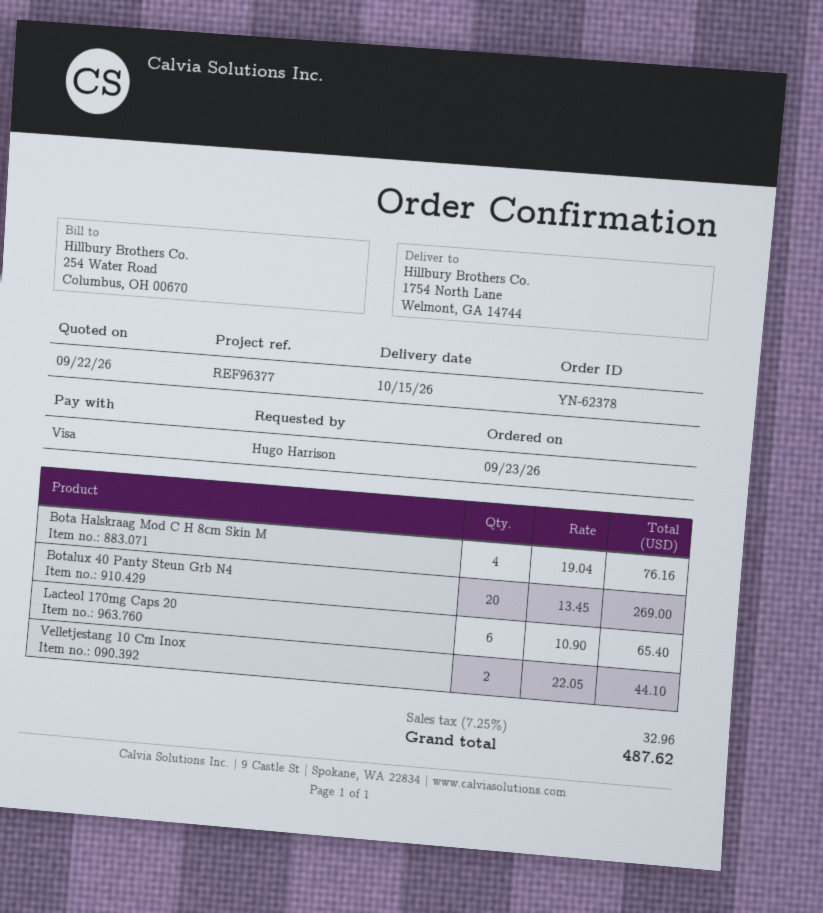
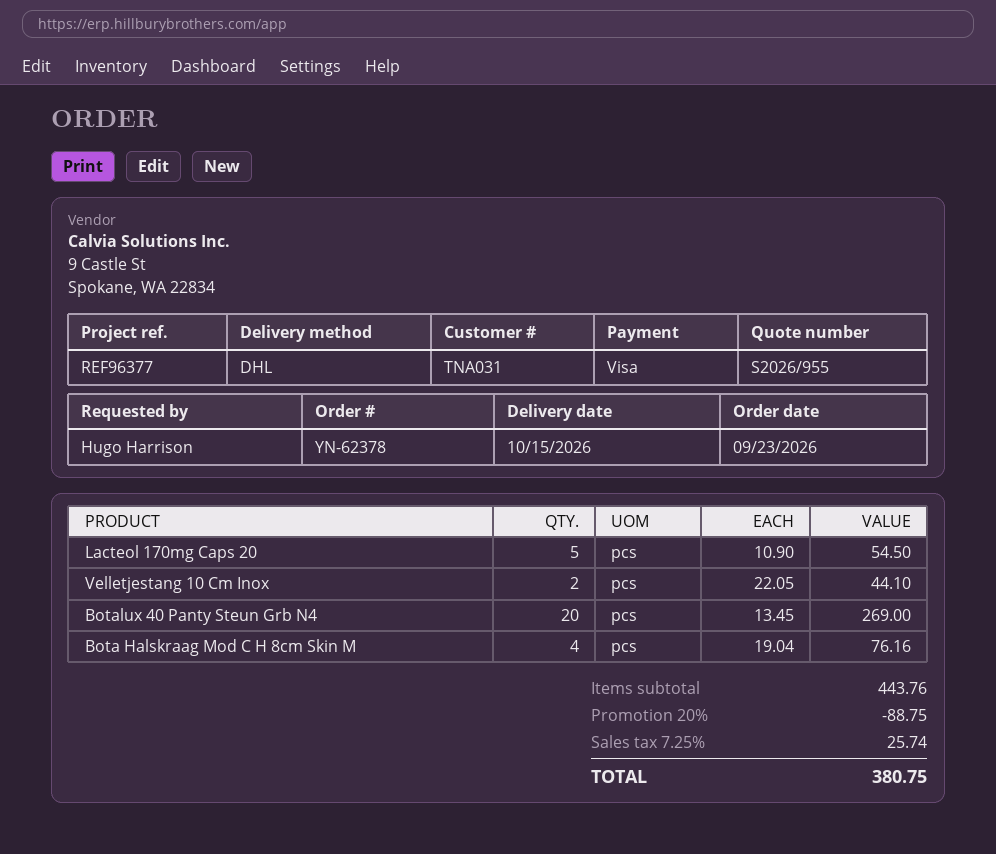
Lacteol 170mg Caps 20: 6 x 10.90 = 65.40 -> 5 x 10.90 = 54.50
discount: none -> 20% = 88.75
tax: 7.25% = 32.96 -> 7.25% = 25.74
total: 487.62 -> 380.75

